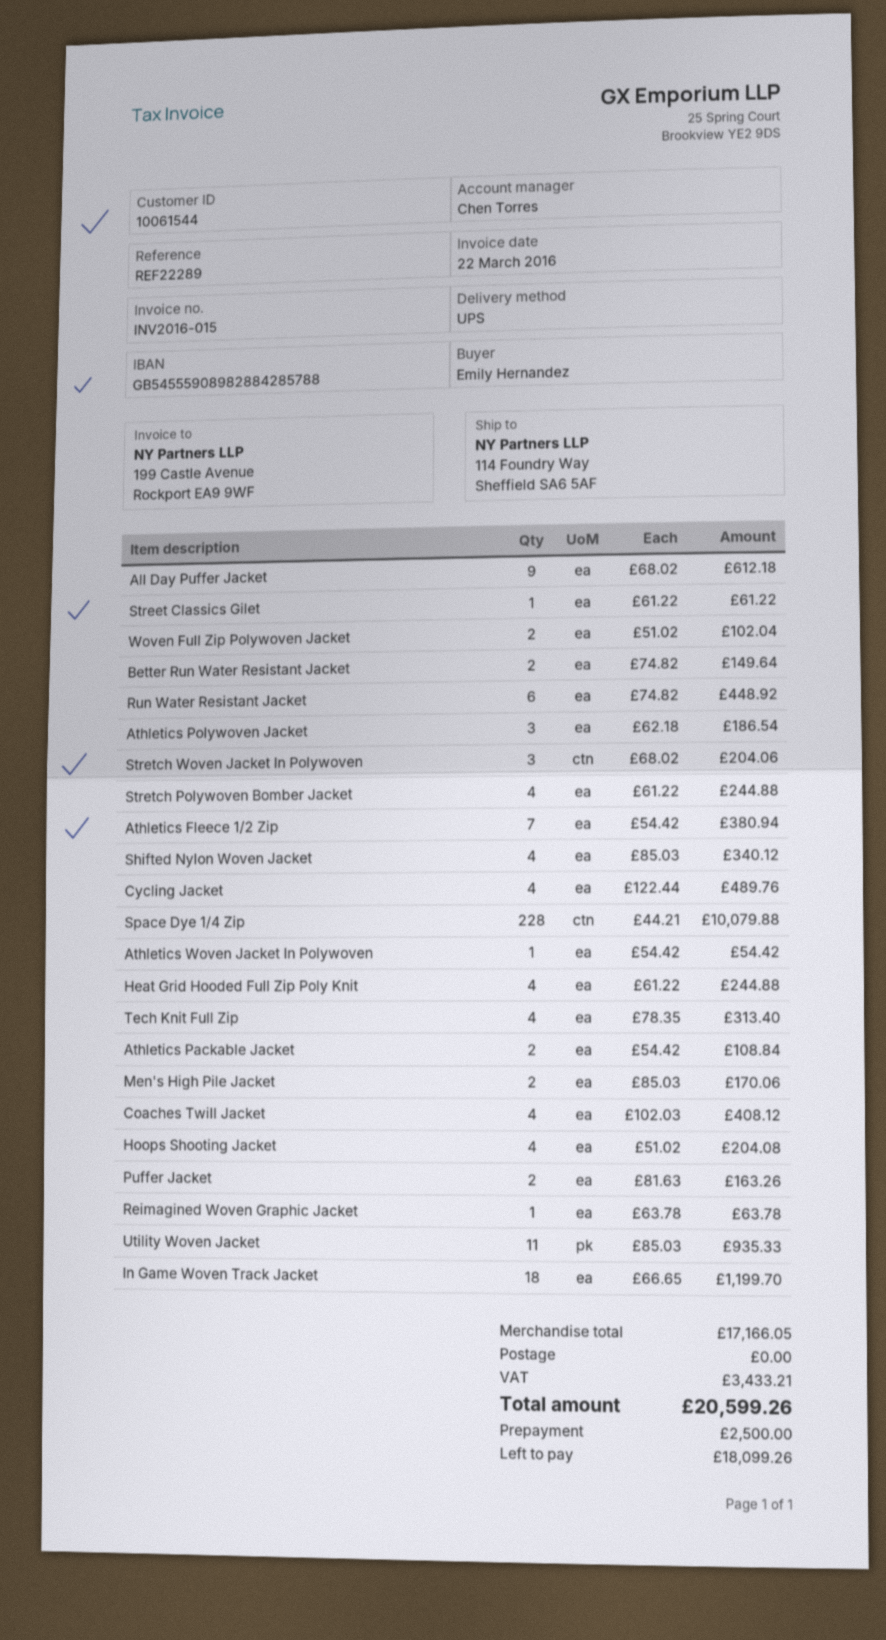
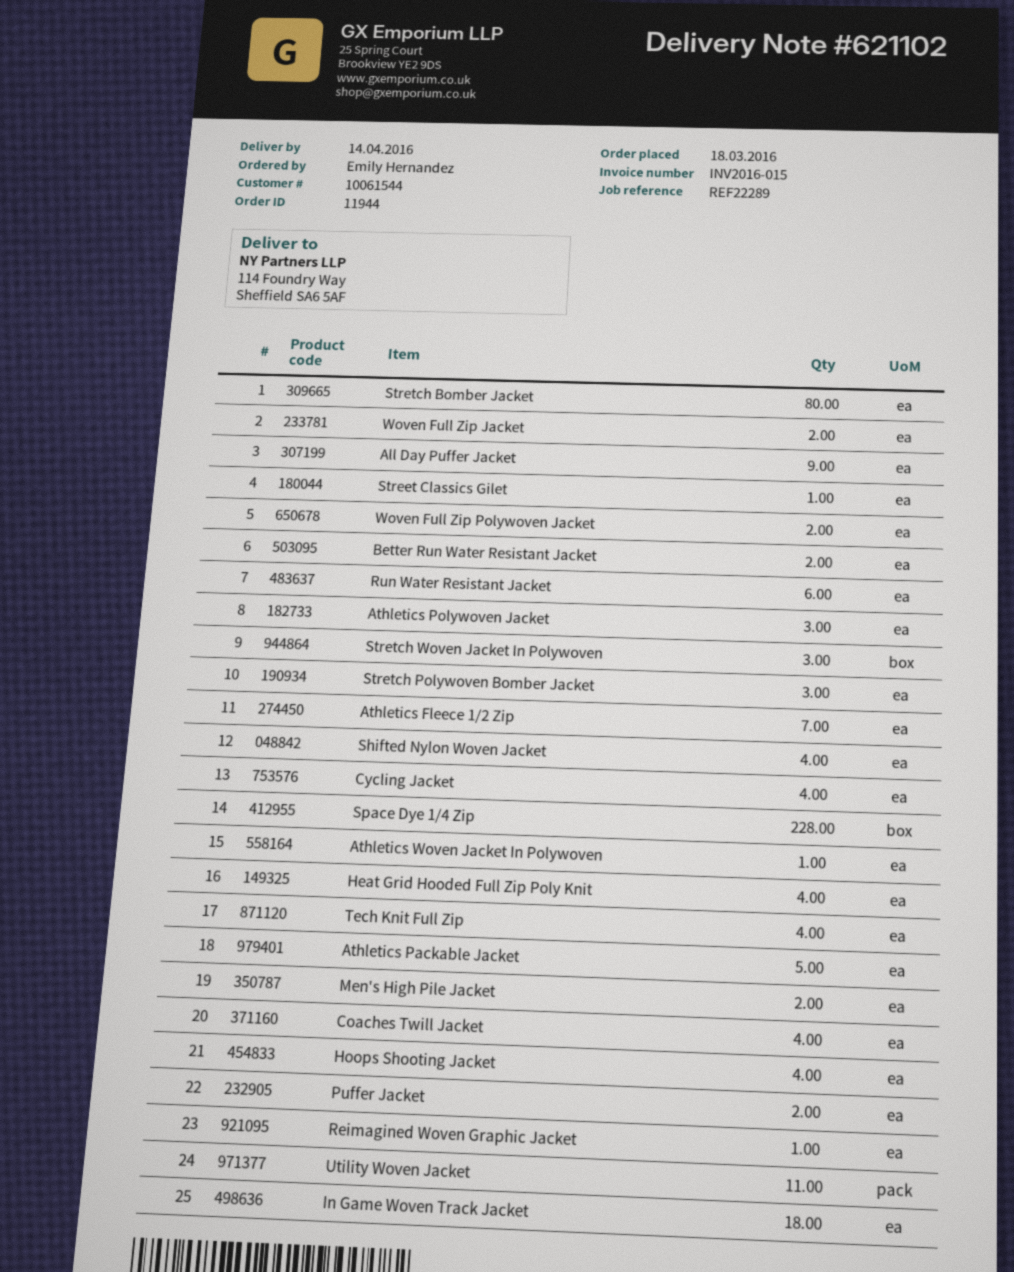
Stretch Polywoven Bomber Jacket: 4 -> 3
Athletics Packable Jacket: 2 -> 5
Stretch Bomber Jacket: none -> 80
Woven Full Zip Jacket: none -> 2

